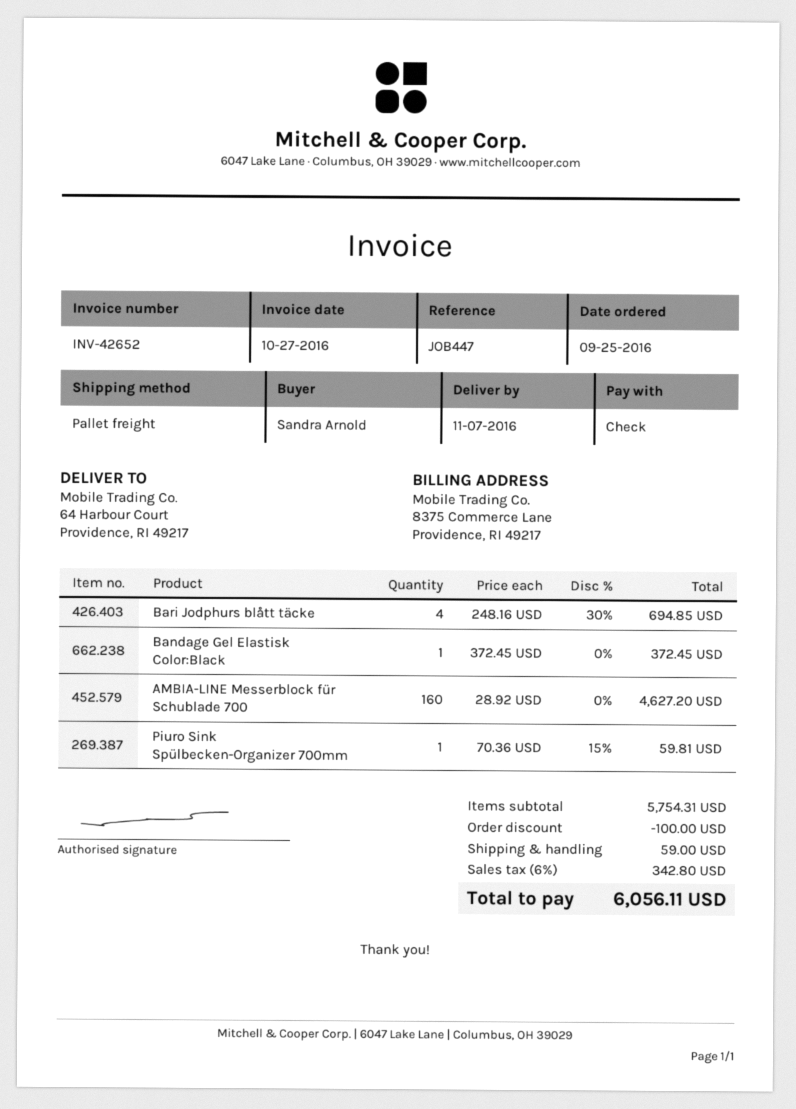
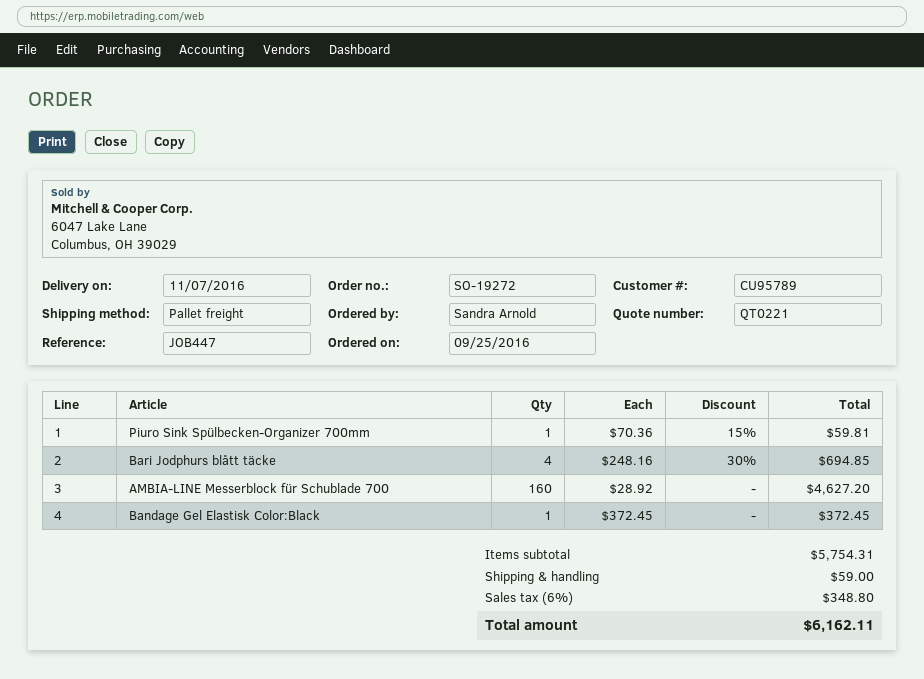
discount: 100.00 -> none
tax: 6% = 342.80 -> 6% = 348.80
total: 6056.11 -> 6162.11

